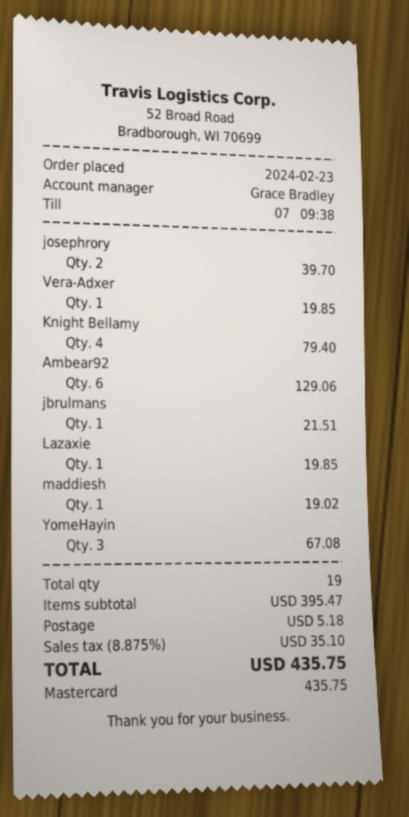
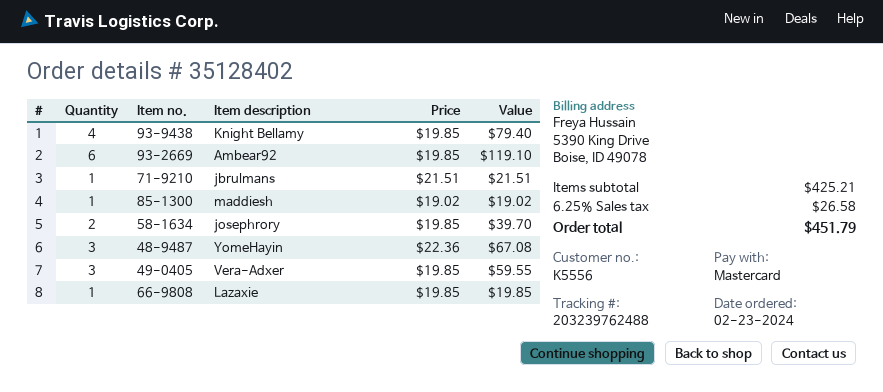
Vera-Adxer: 1 for 19.85 -> 3 for 59.55
Ambear92: 6 for 129.06 -> 6 for 119.10
subtotal: 395.47 -> 425.21
shipping: 5.18 -> none
tax: 8.875% = 35.10 -> 6.25% = 26.58
total: 435.75 -> 451.79

